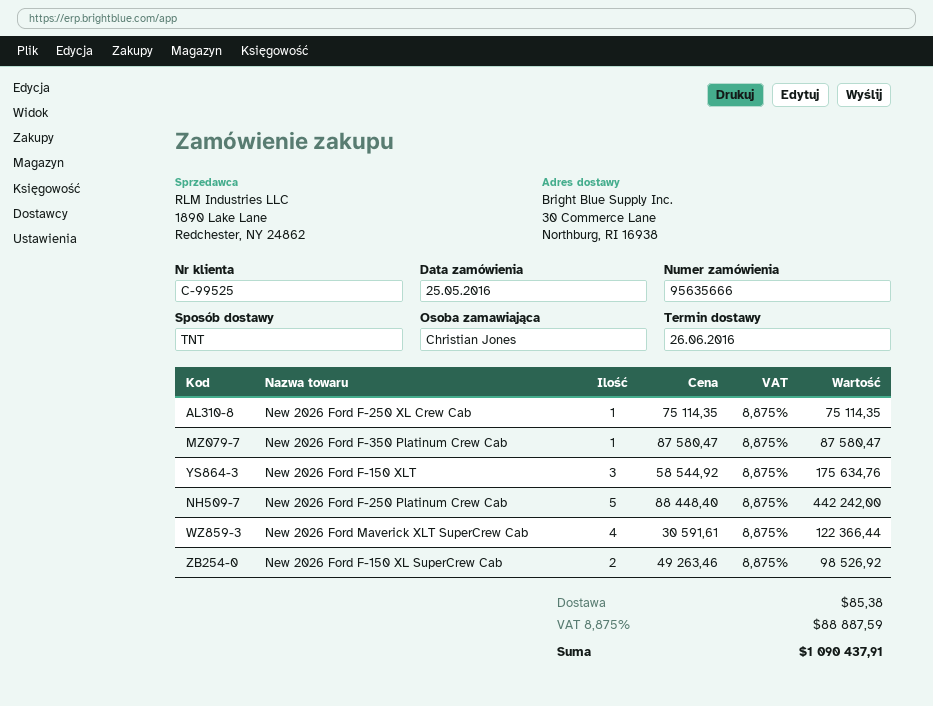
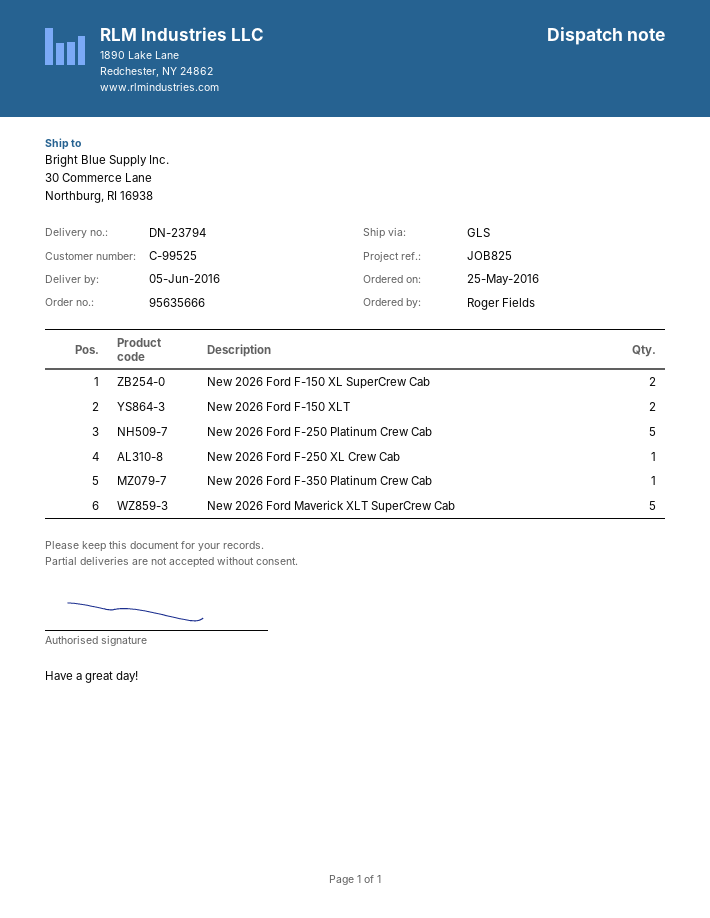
delivery date: 2016-06-26 -> 2016-06-05
ordered by: Christian Jones -> Roger Fields
shipping method: TNT -> GLS
New 2026 Ford F-150 XLT: 3 -> 2
New 2026 Ford Maverick XLT SuperCrew Cab: 4 -> 5

